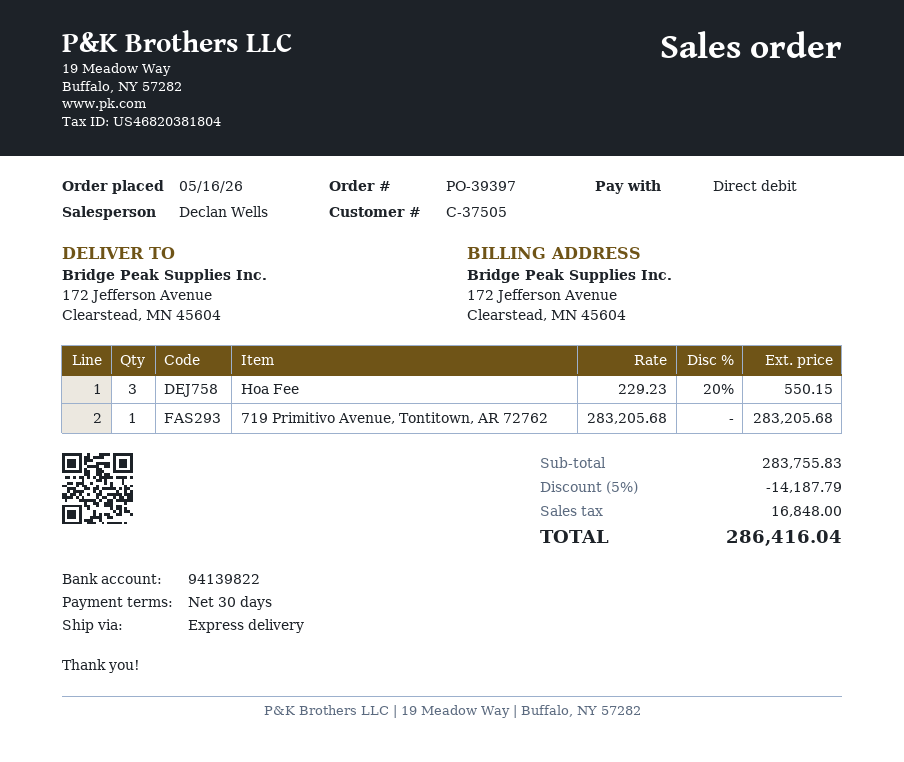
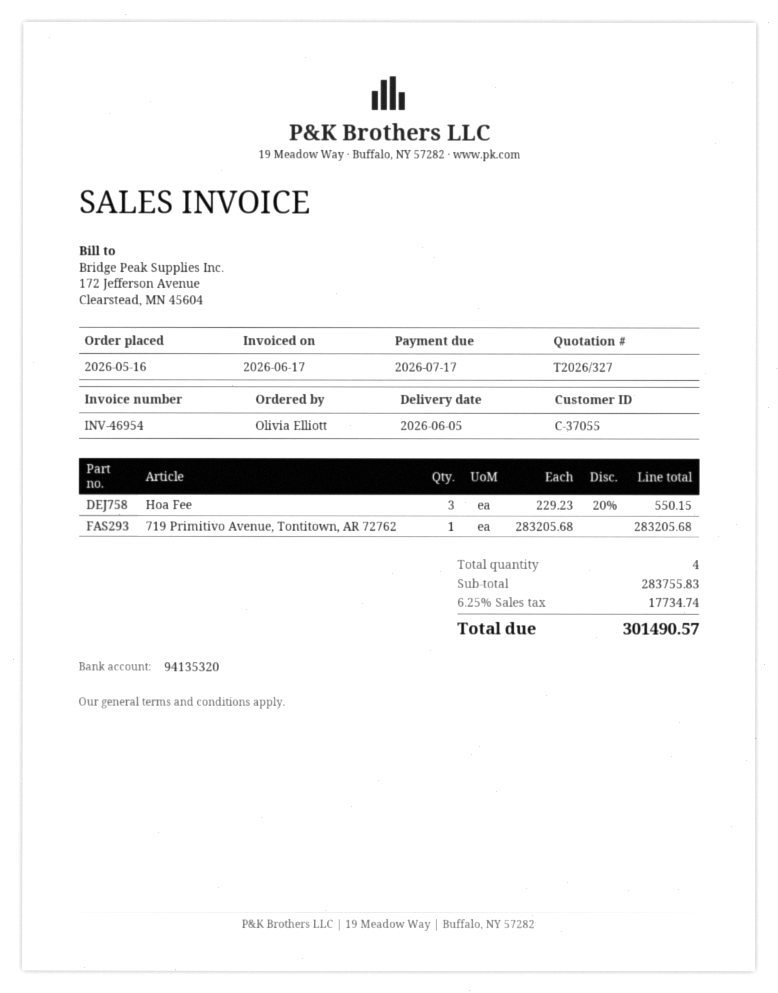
customer number: C-37505 -> C-37055
bank account: 94139822 -> 94135320
discount: 5% = 14187.79 -> none
tax: 16848.00 -> 17734.74
total: 286416.04 -> 301490.57

